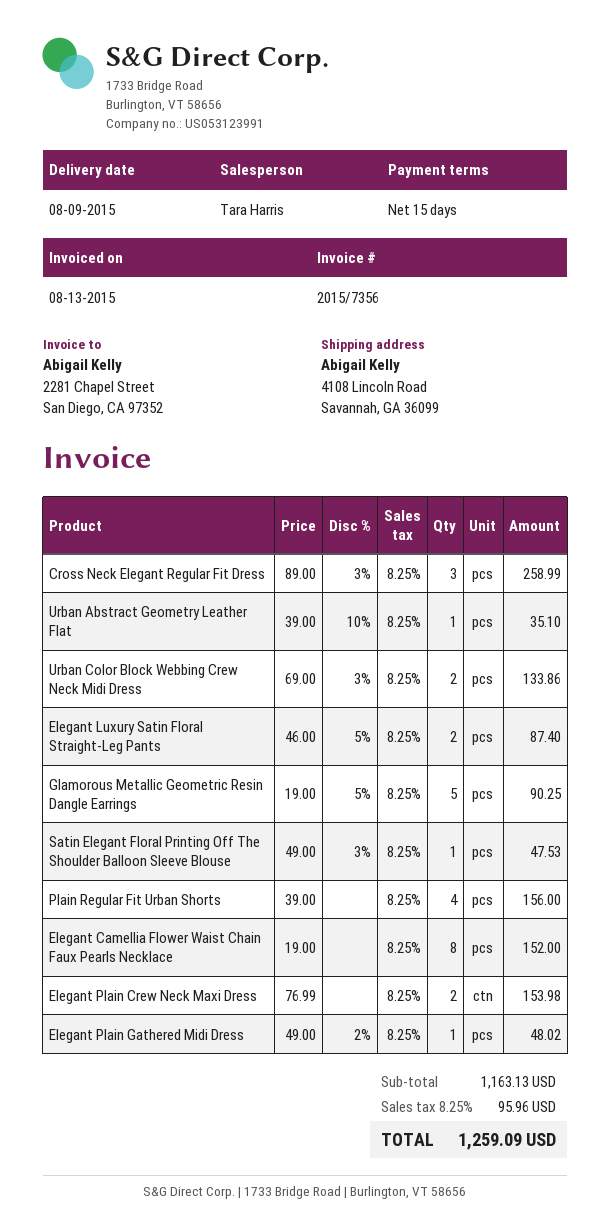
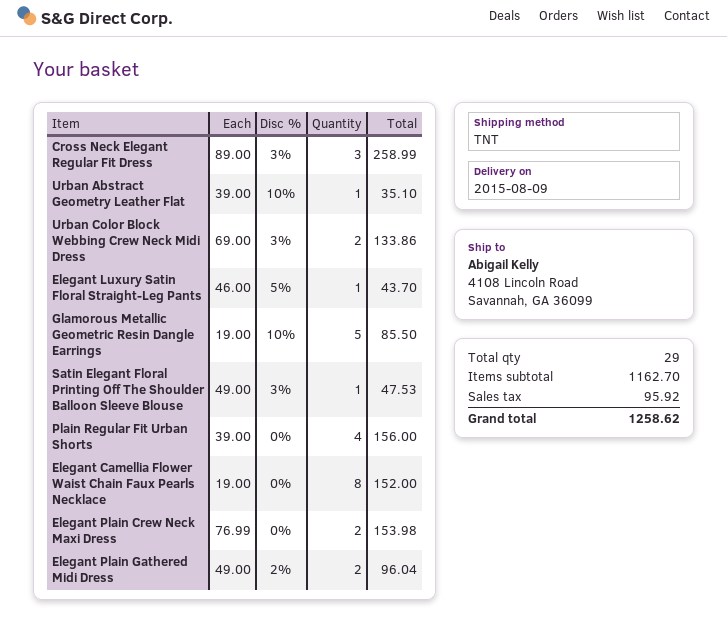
Elegant Luxury Satin Floral Straight-Leg Pants: 2 x 46.00 - 5% = 87.40 -> 1 x 46.00 - 5% = 43.70
Glamorous Metallic Geometric Resin Dangle Earrings: 5 x 19.00 - 5% = 90.25 -> 5 x 19.00 - 10% = 85.50
Elegant Plain Gathered Midi Dress: 1 x 49.00 - 2% = 48.02 -> 2 x 49.00 - 2% = 96.04
subtotal: 1163.13 -> 1162.70
tax: 95.96 -> 95.92
total: 1259.09 -> 1258.62

